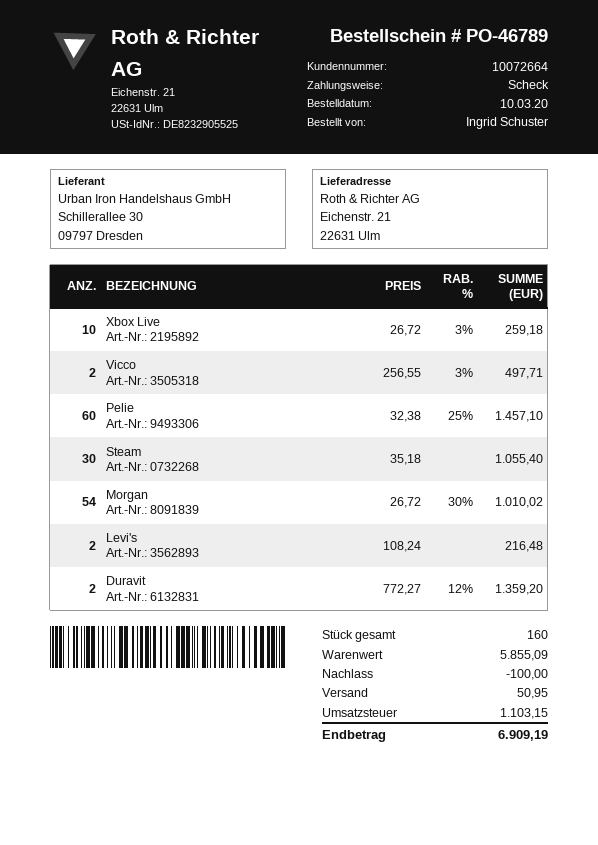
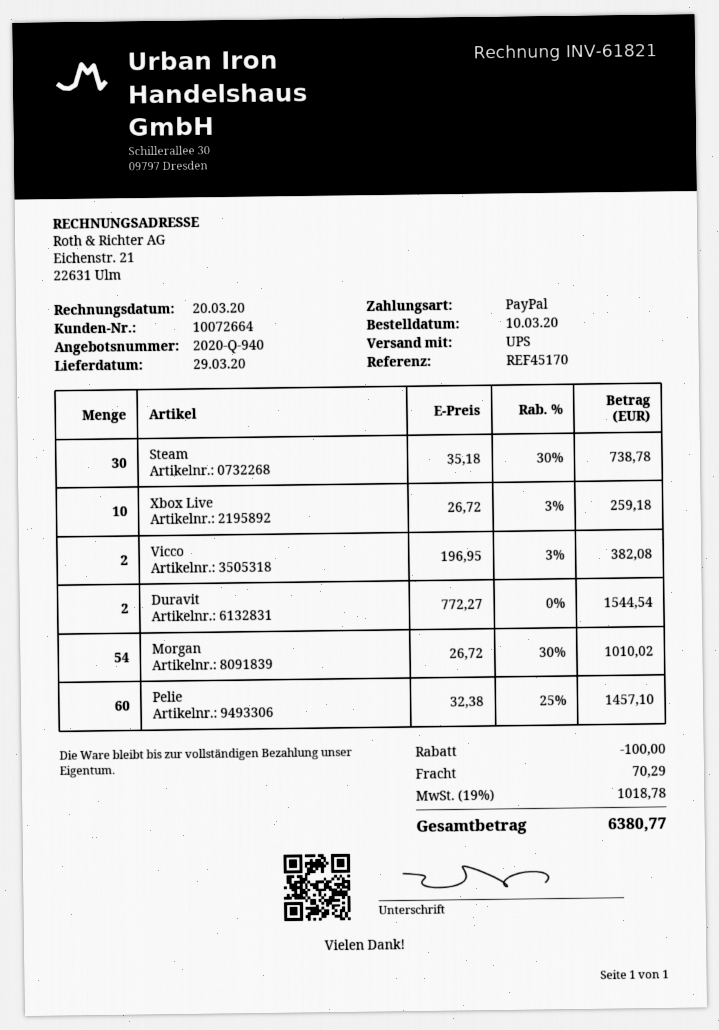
payment method: cheque -> PayPal
Vicco: 2 x 256.55 - 3% = 497.71 -> 2 x 196.95 - 3% = 382.08
Steam: 30 x 35.18 = 1055.40 -> 30 x 35.18 - 30% = 738.78
Levi's: 2 x 108.24 = 216.48 -> none
Duravit: 2 x 772.27 - 12% = 1359.20 -> 2 x 772.27 = 1544.54
shipping: 50.95 -> 70.29
tax: 1103.15 -> 1018.78
total: 6909.19 -> 6380.77

